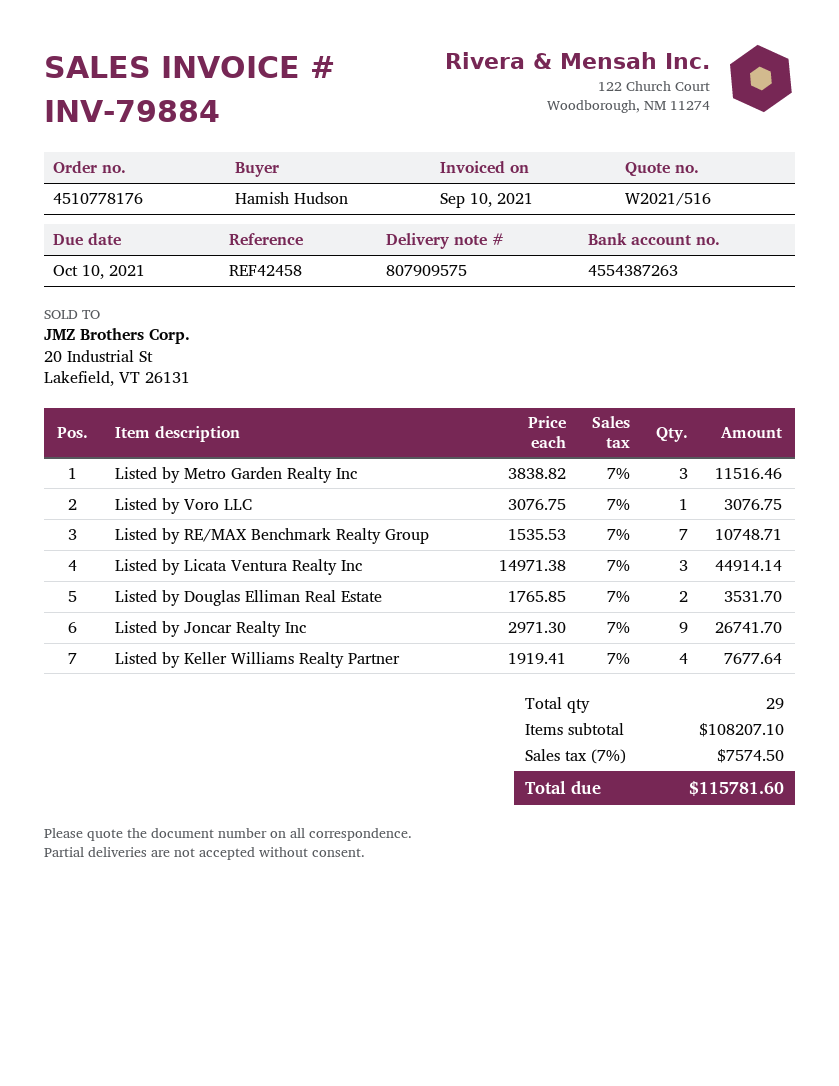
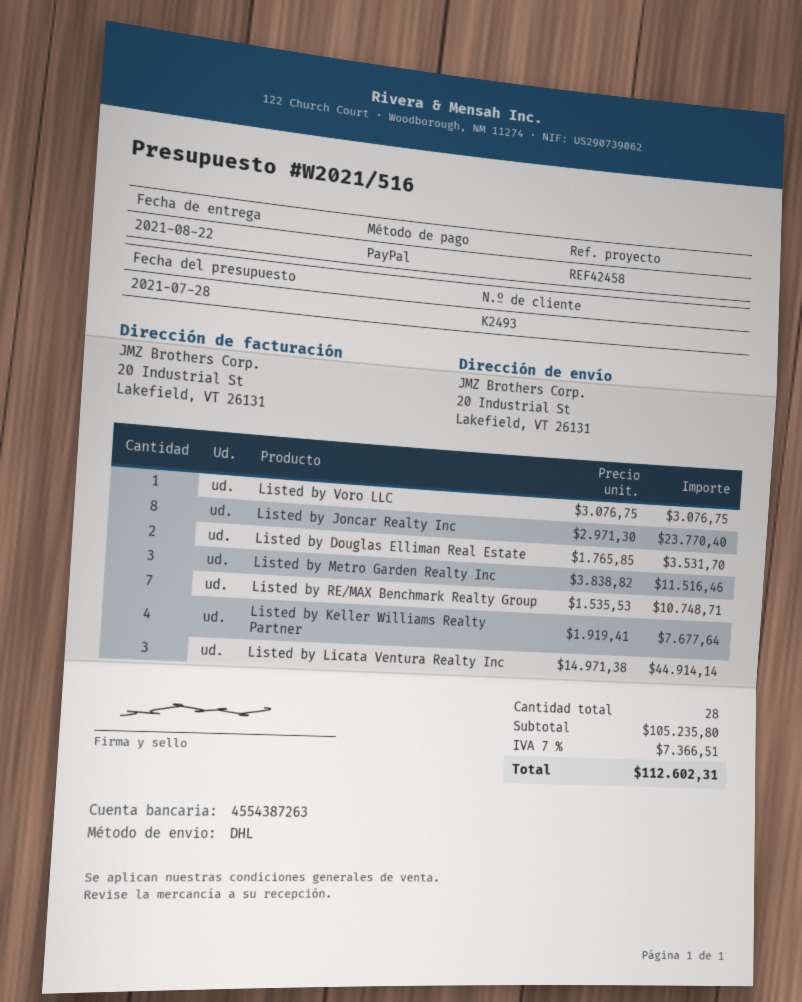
Listed by Joncar Realty Inc: 9 x 2971.30 = 26741.70 -> 8 x 2971.30 = 23770.40
total quantity: 29 -> 28
subtotal: 108207.10 -> 105235.80
tax: 7% = 7574.50 -> 7% = 7366.51
total: 115781.60 -> 112602.31

